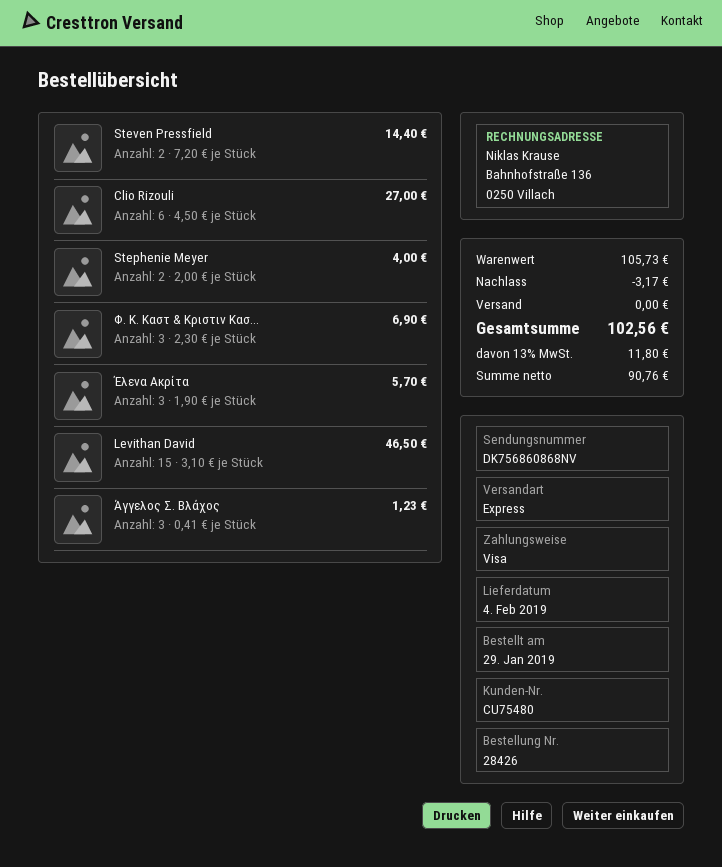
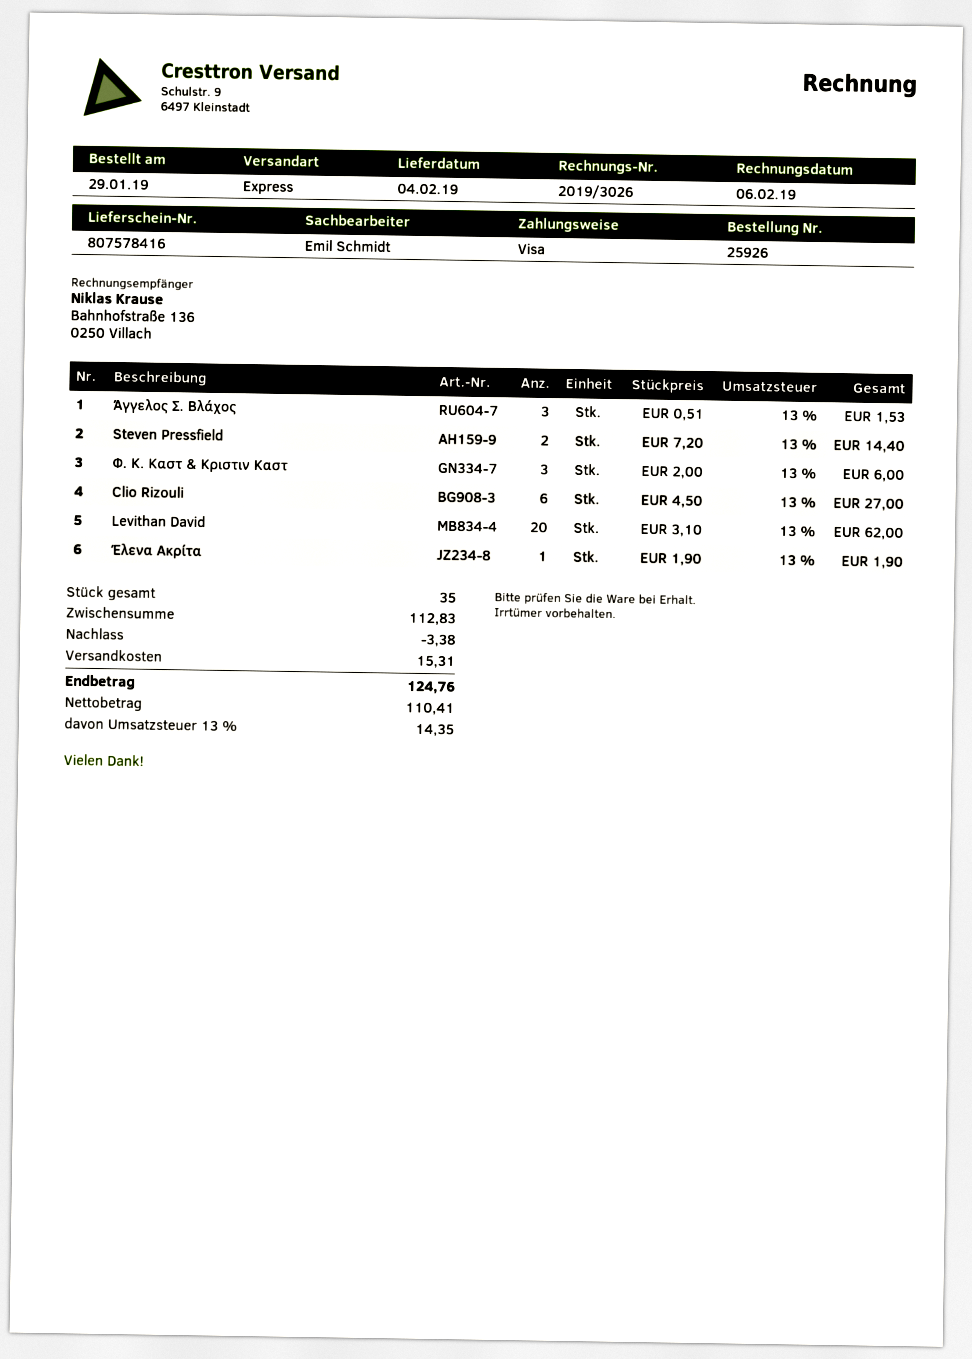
order number: 28426 -> 25926
Stephenie Meyer: 2 x 2.00 = 4.00 -> none
Φ. Κ. Καστ & Κριστιν Κασ...: 3 x 2.30 = 6.90 -> 3 x 2.00 = 6.00
Έλενα Ακρίτα: 3 x 1.90 = 5.70 -> 1 x 1.90 = 1.90
Levithan David: 15 x 3.10 = 46.50 -> 20 x 3.10 = 62.00
Άγγελος Σ. Βλάχος: 3 x 0.41 = 1.23 -> 3 x 0.51 = 1.53
subtotal: 105.73 -> 112.83
discount: 3.17 -> 3.38
shipping: 0.00 -> 15.31
net: 90.76 -> 110.41
tax: 13% = 11.80 -> 13% = 14.35
total: 102.56 -> 124.76

